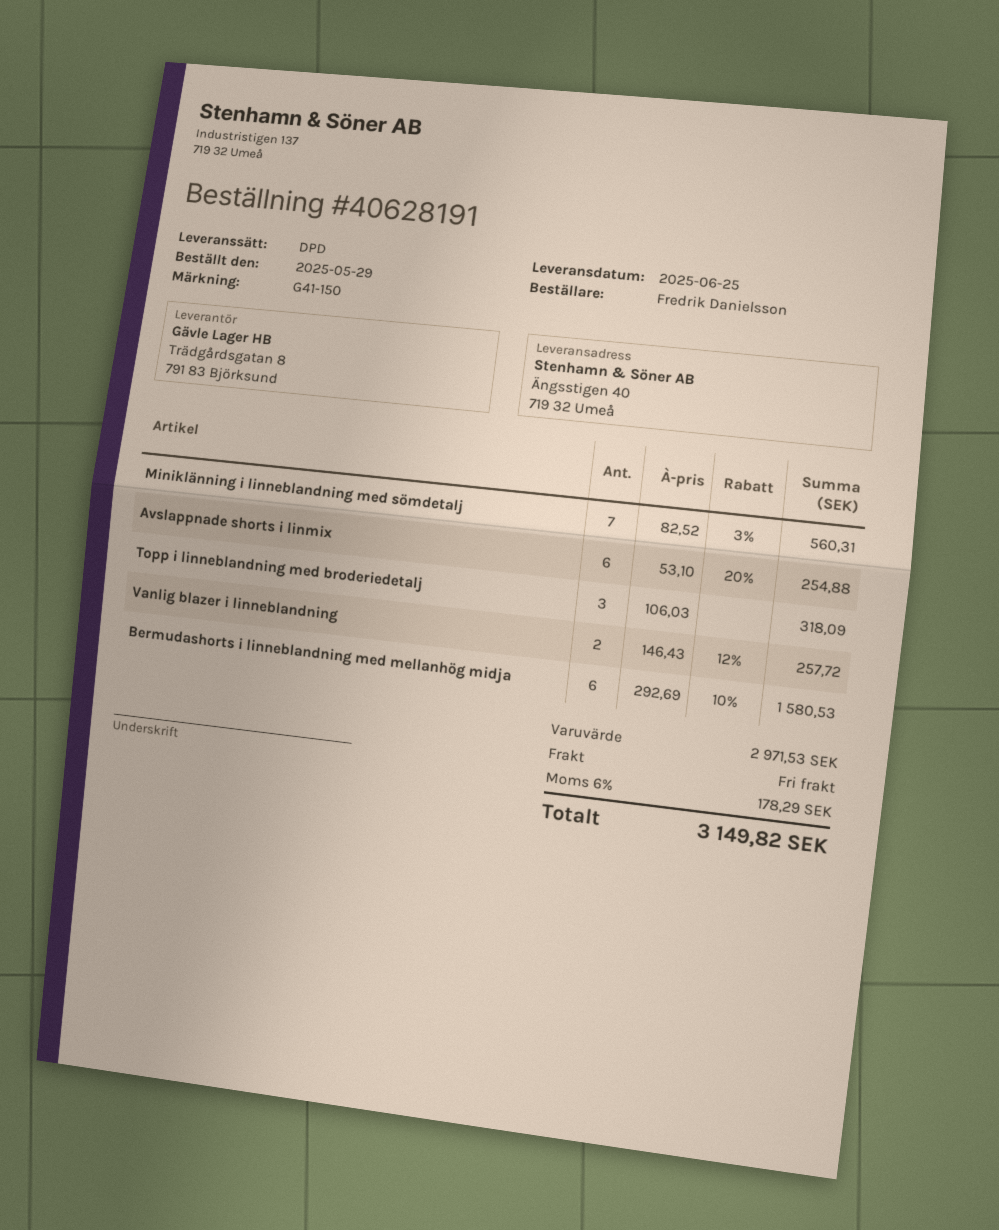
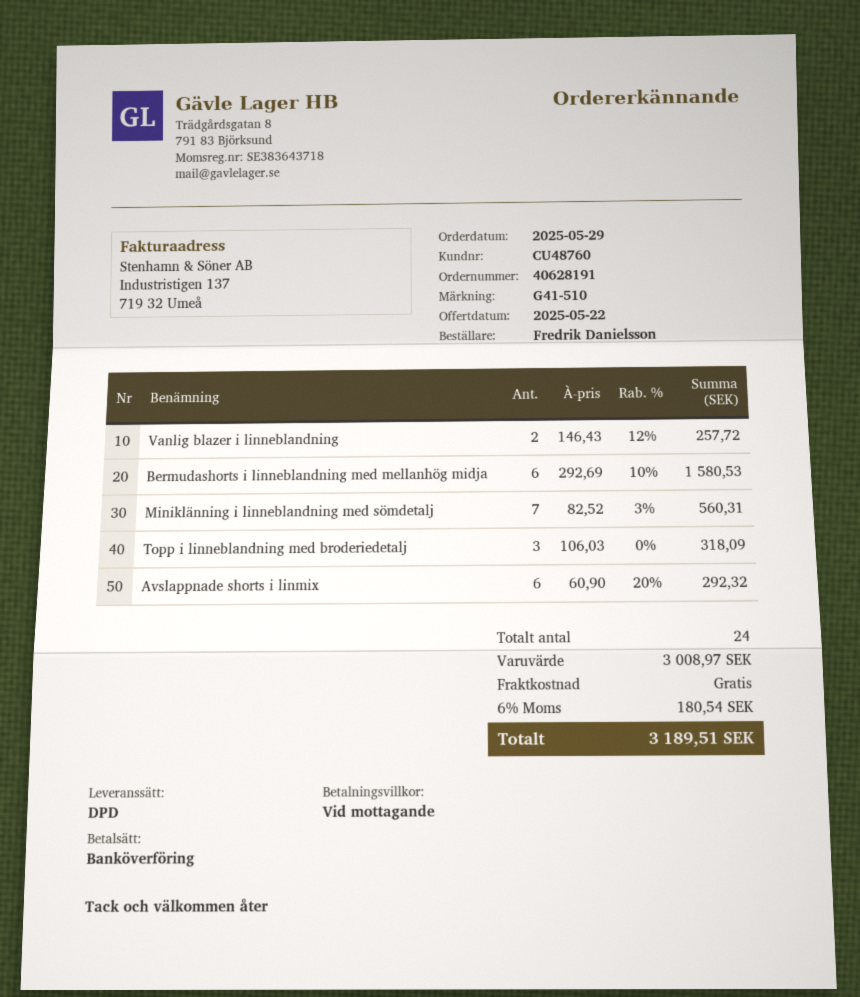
reference: G41-150 -> G41-510
Avslappnade shorts i linmix: 6 x 53.10 - 20% = 254.88 -> 6 x 60.90 - 20% = 292.32
subtotal: 2971.53 -> 3008.97
tax: 6% = 178.29 -> 6% = 180.54
total: 3149.82 -> 3189.51

